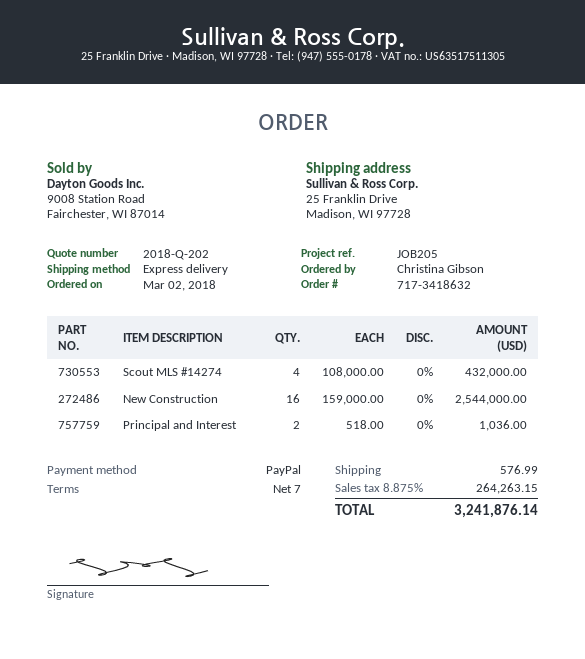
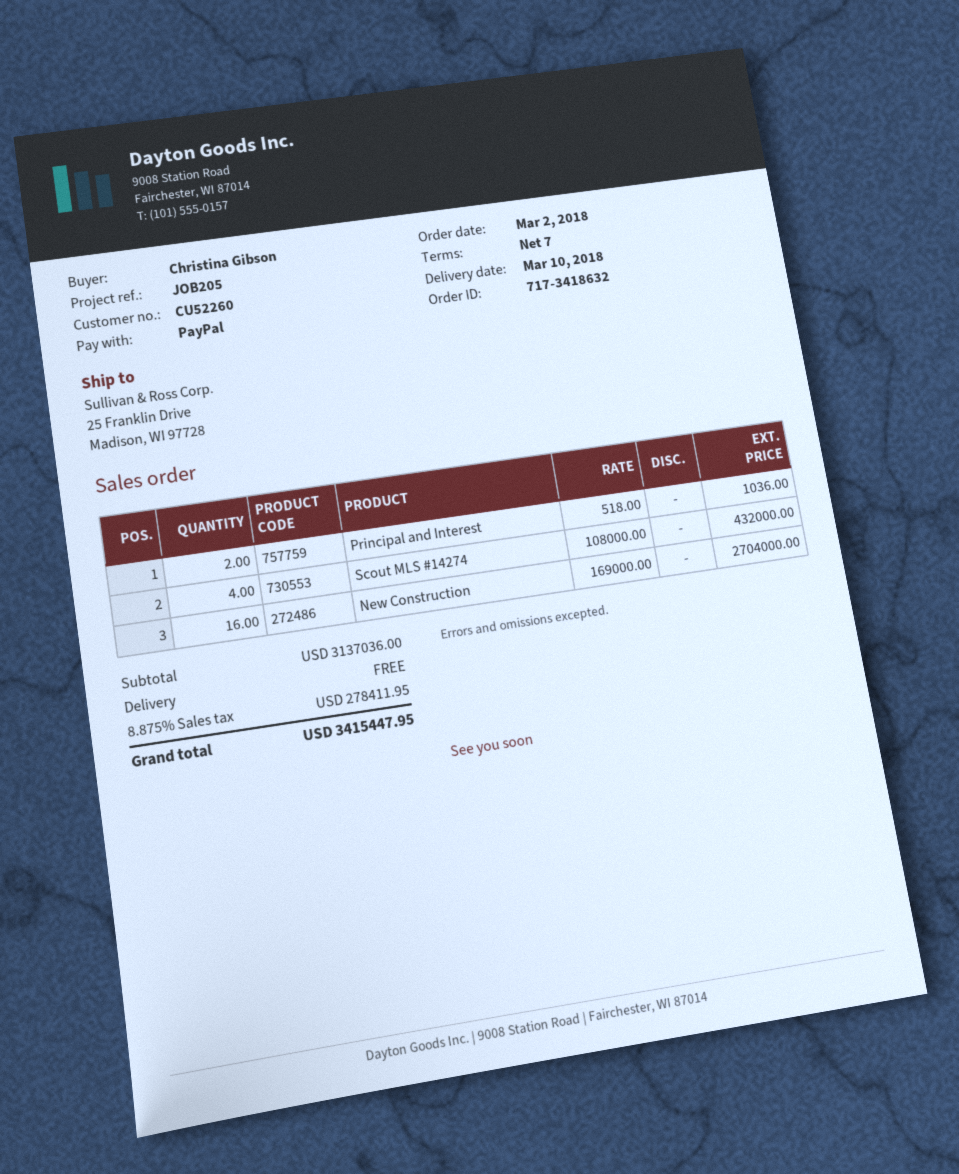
New Construction: 16 x 159000.00 = 2544000.00 -> 16 x 169000.00 = 2704000.00
shipping: 576.99 -> 0.00
tax: 8.875% = 264263.15 -> 8.875% = 278411.95
total: 3241876.14 -> 3415447.95

